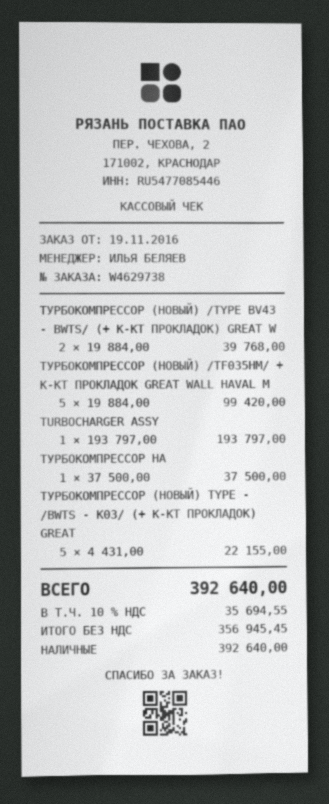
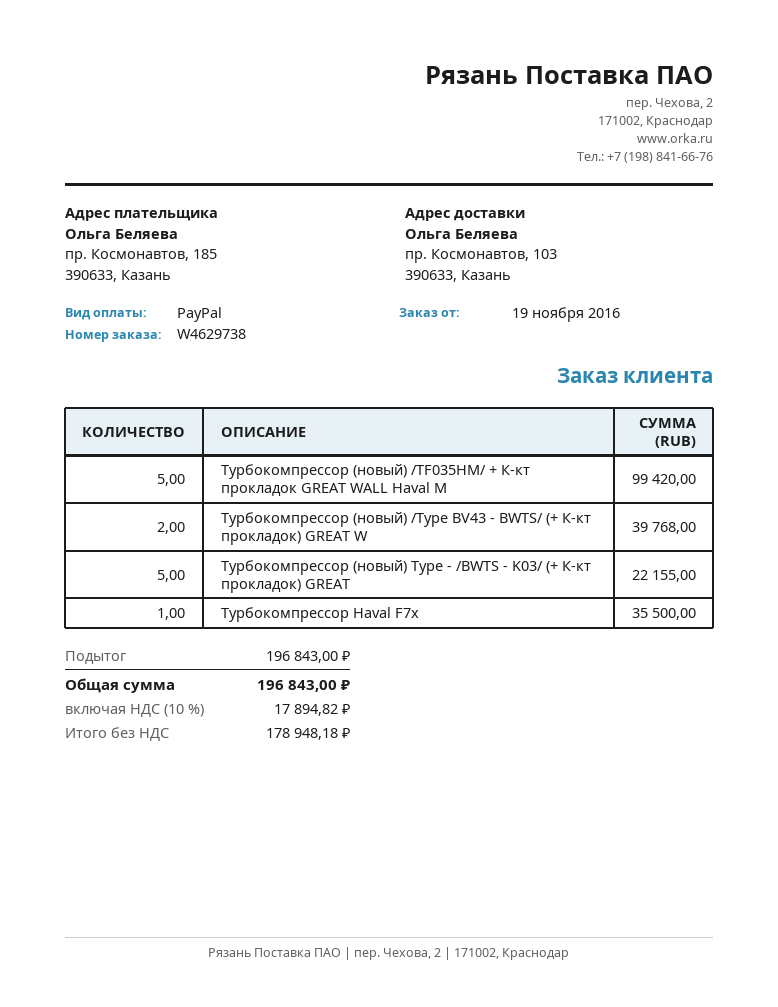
payment method: cash -> PayPal
TURBOCHARGER ASSY: 1 for 193797.00 -> none
ТУРБОКОМПРЕССОР HA: 1 for 37500.00 -> 1 for 35500.00
net: 356945.45 -> 178948.18
tax: 10% = 35694.55 -> 10% = 17894.82
total: 392640.00 -> 196843.00

